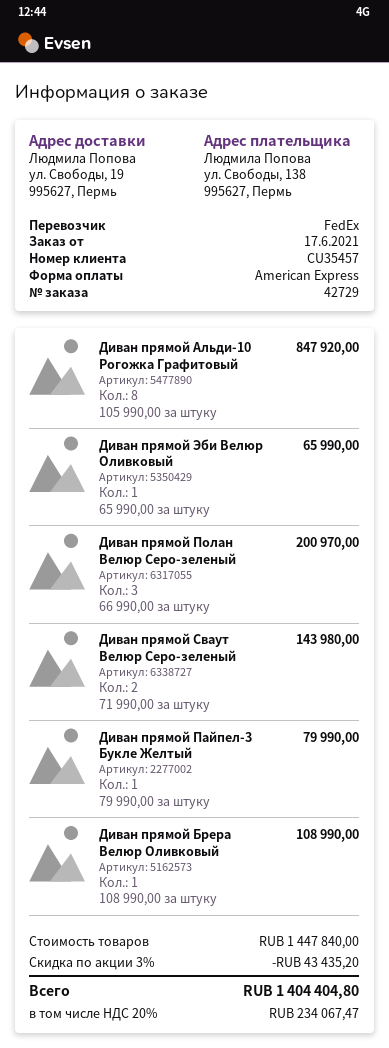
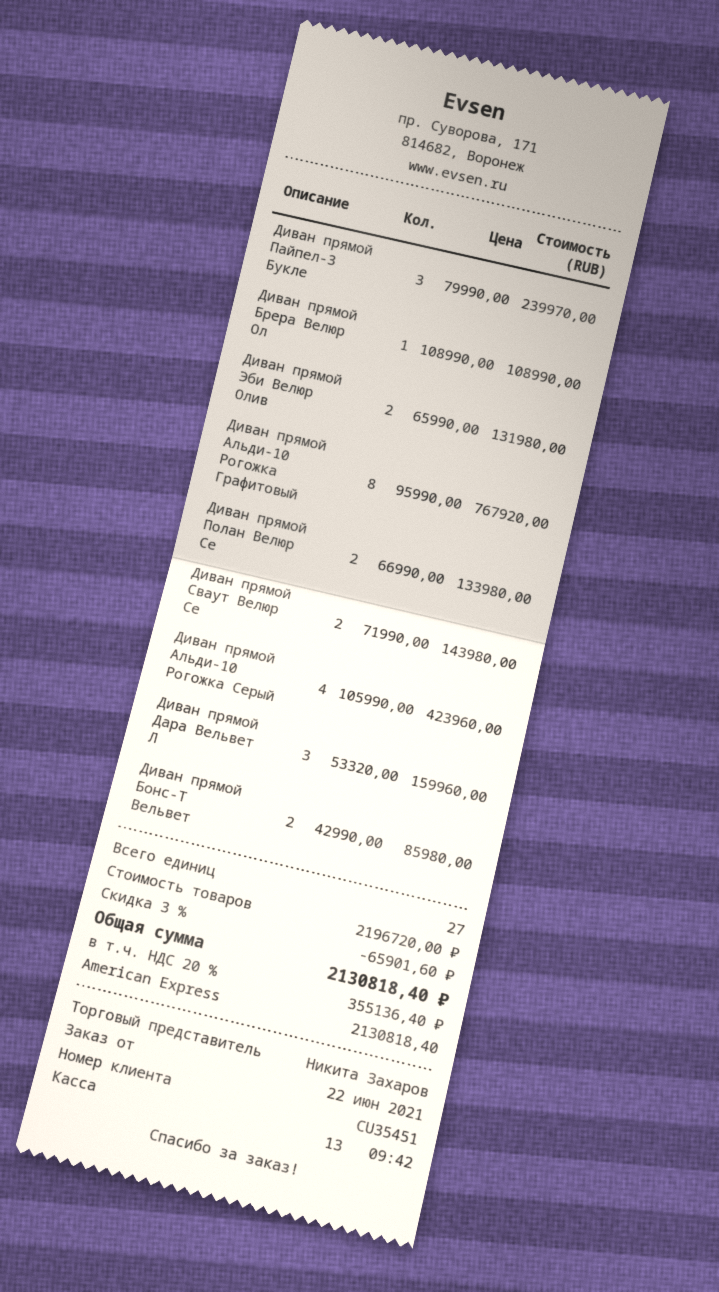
order date: 2021-06-17 -> 2021-06-22
customer number: CU35457 -> CU35451
Диван прямой Альди-10 Рогожка Графитовый: 8 x 105990.00 = 847920.00 -> 8 x 95990.00 = 767920.00
Диван прямой Эби Велюр Оливковый: 1 x 65990.00 = 65990.00 -> 2 x 65990.00 = 131980.00
Диван прямой Полан Велюр Серо-зеленый: 3 x 66990.00 = 200970.00 -> 2 x 66990.00 = 133980.00
Диван прямой Пайпел-3 Букле Желтый: 1 x 79990.00 = 79990.00 -> 3 x 79990.00 = 239970.00
Диван прямой Альди-10 Рогожка Серый: none -> 4 x 105990.00 = 423960.00
Диван прямой Дара Вельвет Л: none -> 3 x 53320.00 = 159960.00
Диван прямой Бонс-Т Вельвет: none -> 2 x 42990.00 = 85980.00
subtotal: 1447840.00 -> 2196720.00
discount: 3% = 43435.20 -> 3% = 65901.60
tax: 20% = 234067.47 -> 20% = 355136.40
total: 1404404.80 -> 2130818.40

